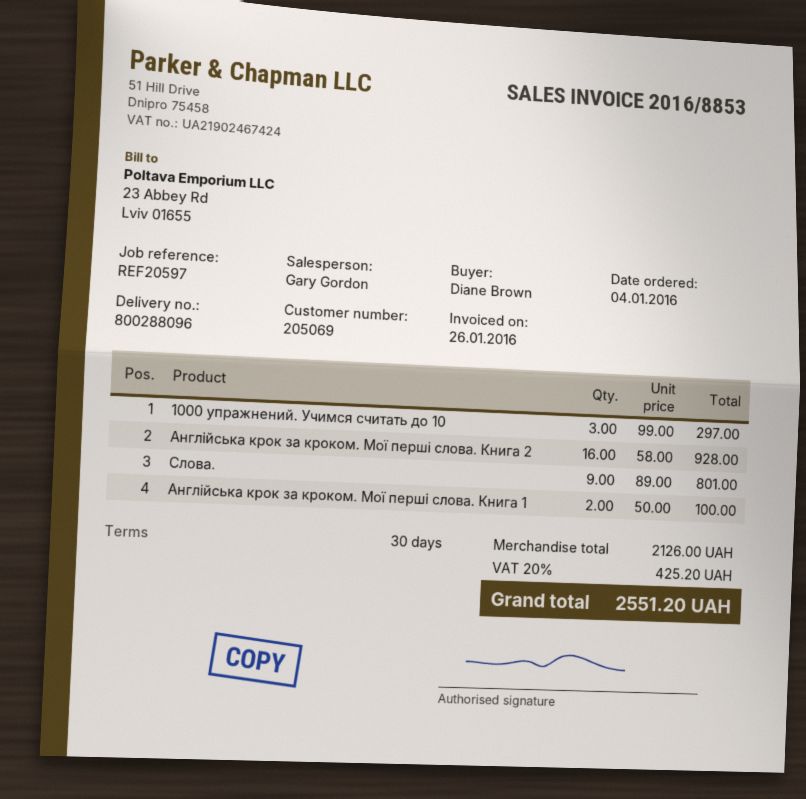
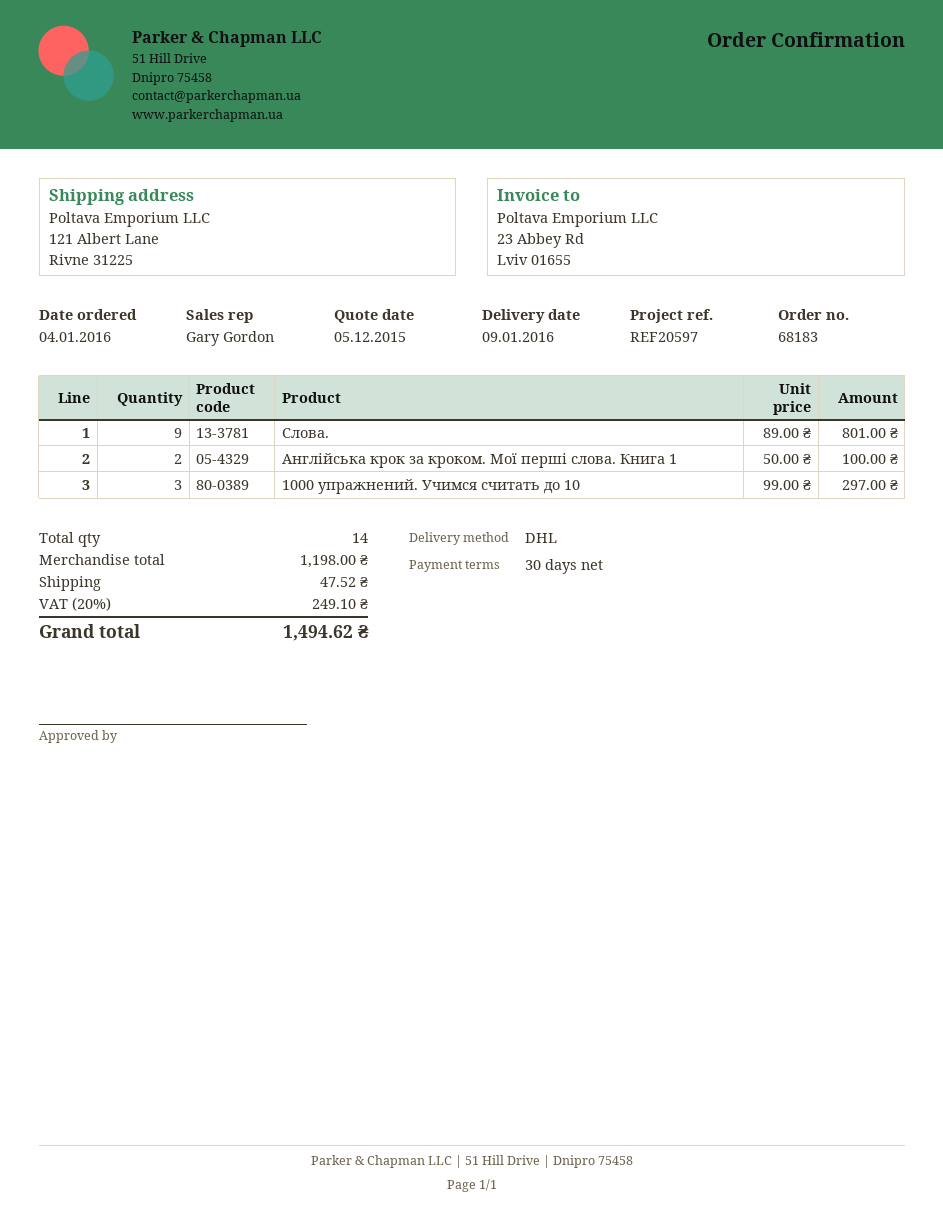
Англiйська крок за кроком. Мої першi слова. Книга 2: 16 x 58.00 = 928.00 -> none
subtotal: 2126.00 -> 1198.00
shipping: none -> 47.52
tax: 20% = 425.20 -> 20% = 249.10
total: 2551.20 -> 1494.62

